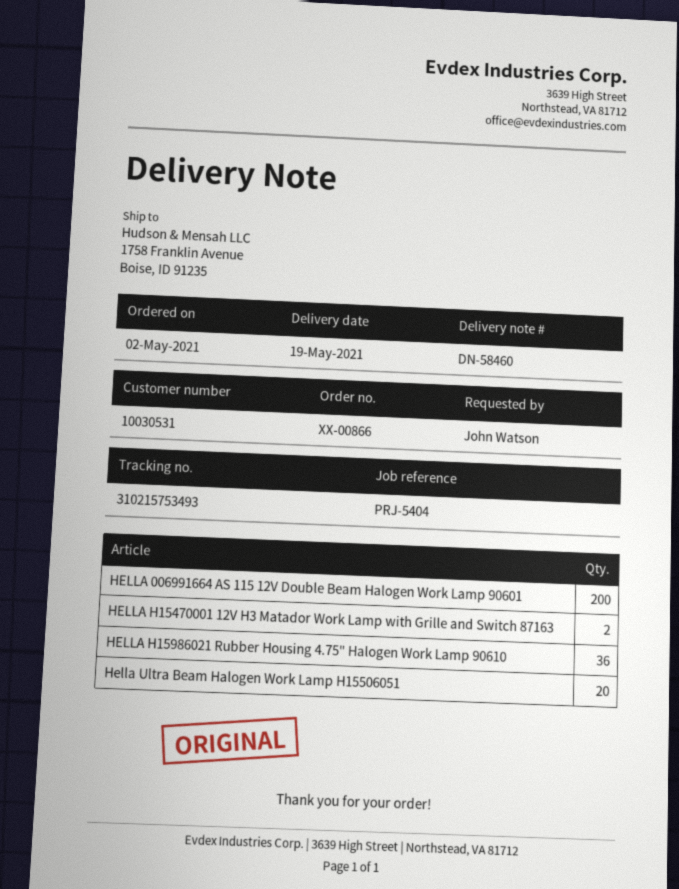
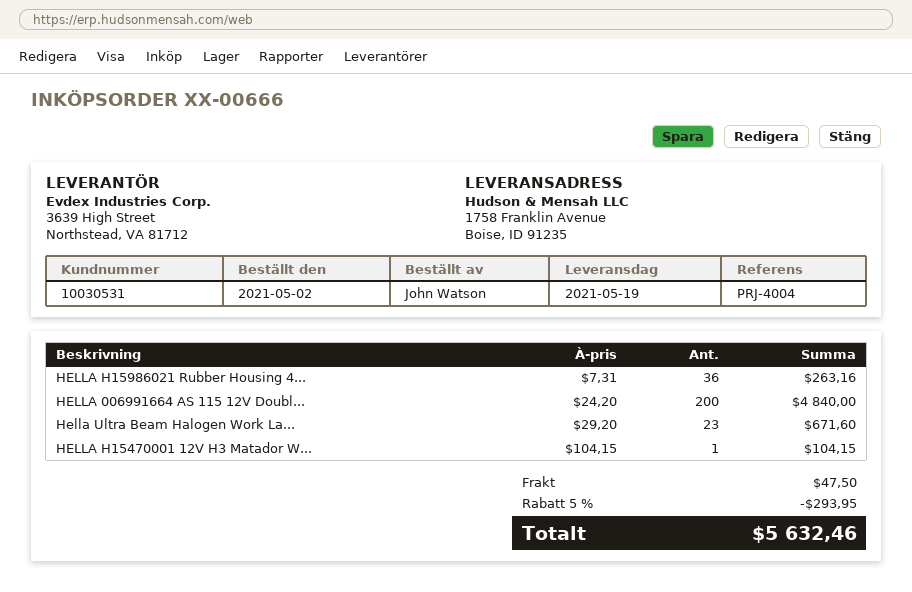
order number: XX-00866 -> XX-00666
reference: PRJ-5404 -> PRJ-4004
HELLA H15470001 12V H3 Matador Work Lamp with Grille and Switch 87163: 2 -> 1
Hella Ultra Beam Halogen Work Lamp H15506051: 20 -> 23

